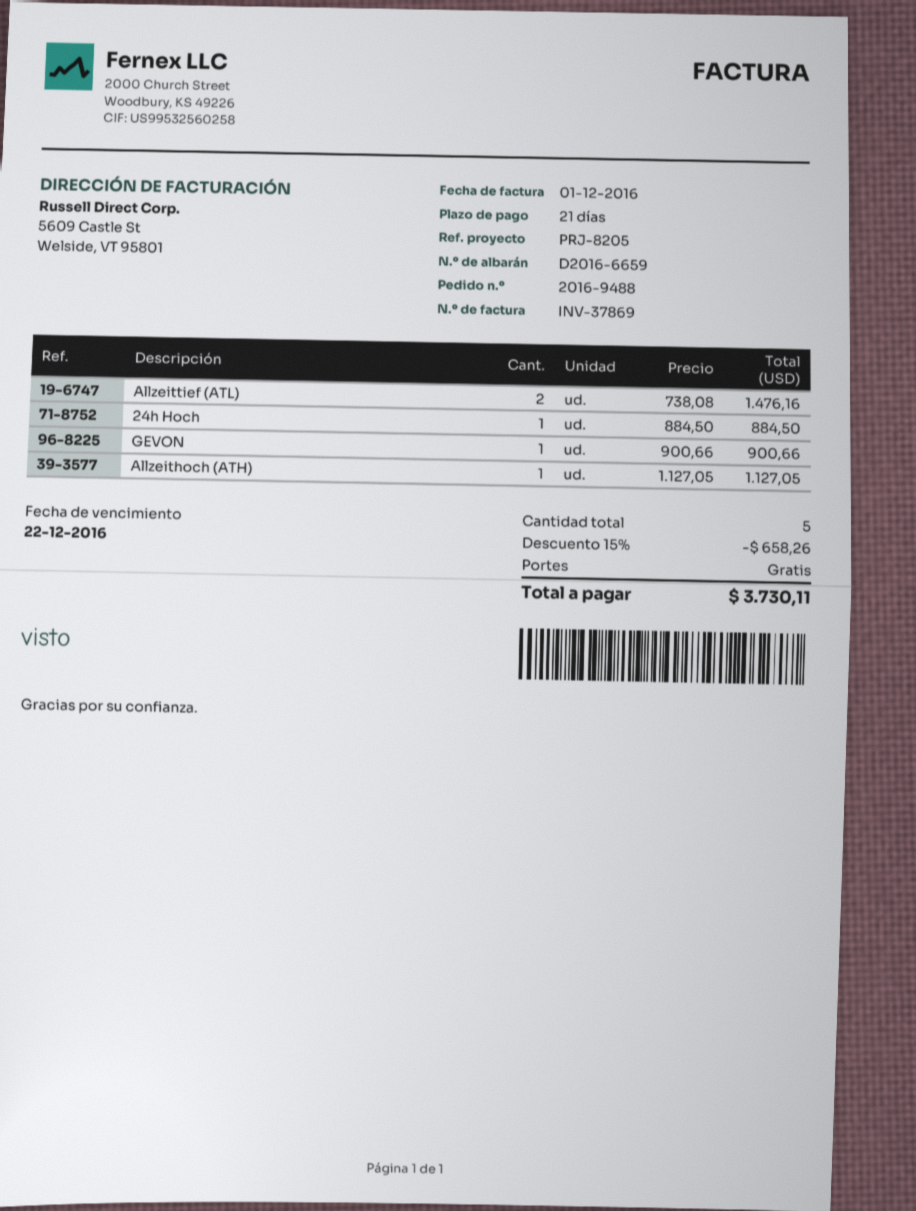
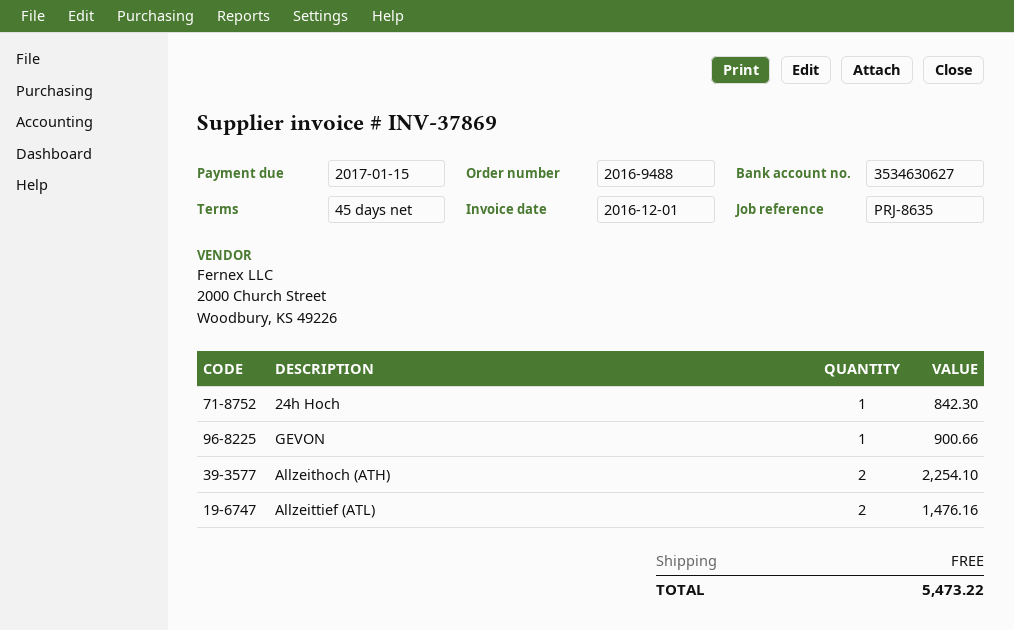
payment terms: 21 days -> 45 days
due date: 2016-12-22 -> 2017-01-15
reference: PRJ-8205 -> PRJ-8635
24h Hoch: 1 for 884.50 -> 1 for 842.30
Allzeithoch (ATH): 1 for 1127.05 -> 2 for 2254.10
discount: 15% = 658.26 -> none
total: 3730.11 -> 5473.22

